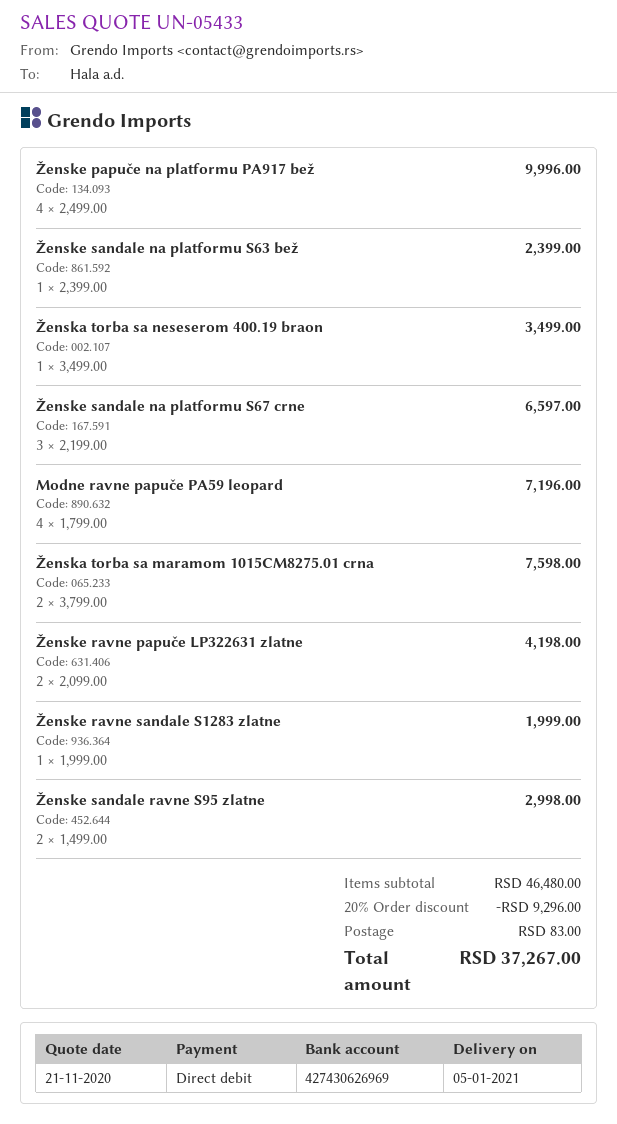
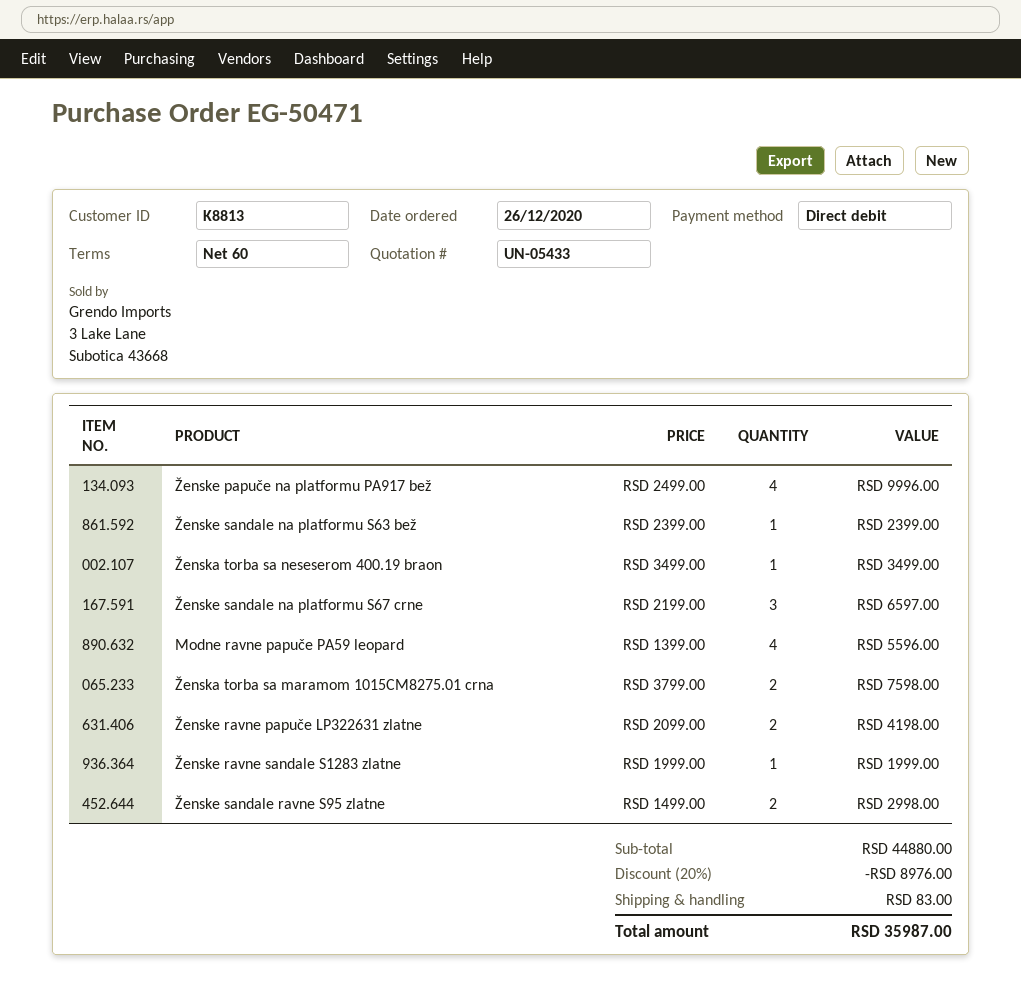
Modne ravne papuče PA59 leopard: 4 x 1799.00 = 7196.00 -> 4 x 1399.00 = 5596.00
subtotal: 46480.00 -> 44880.00
discount: 20% = 9296.00 -> 20% = 8976.00
total: 37267.00 -> 35987.00

